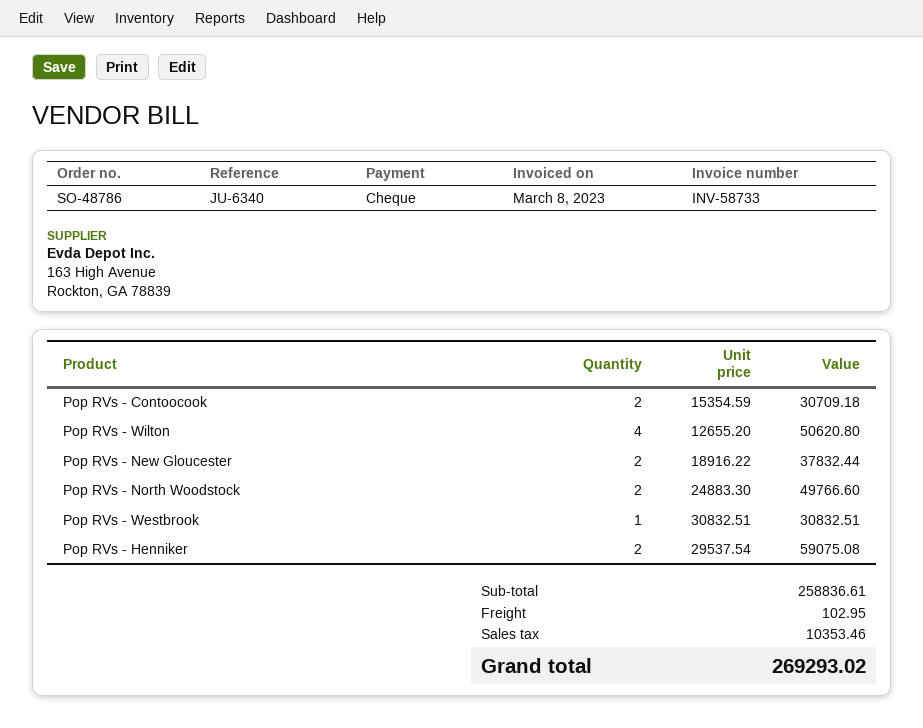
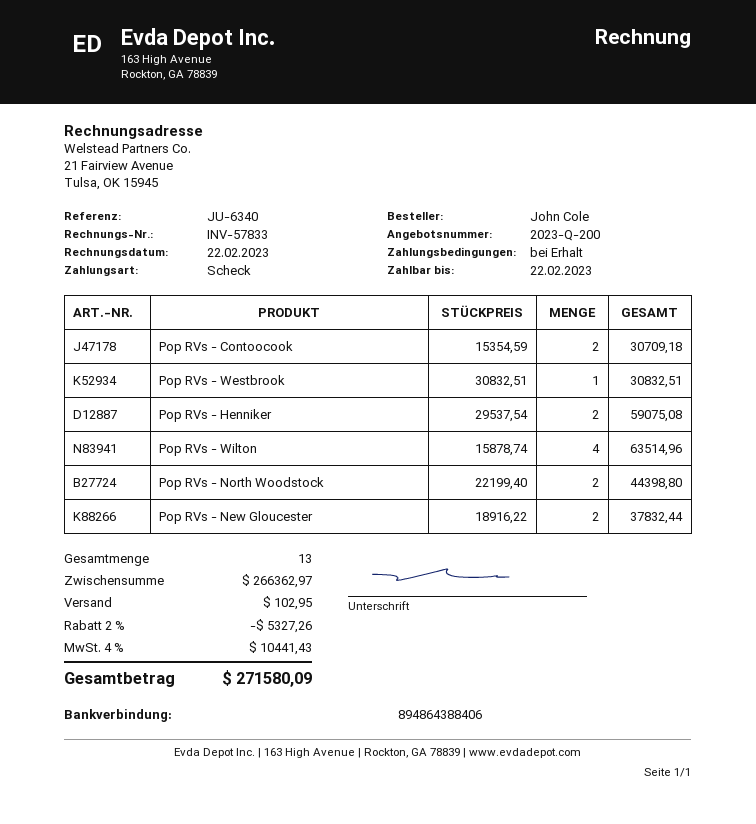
invoice number: INV-58733 -> INV-57833
invoice date: 2023-03-08 -> 2023-02-22
Pop RVs - Wilton: 4 x 12655.20 = 50620.80 -> 4 x 15878.74 = 63514.96
Pop RVs - North Woodstock: 2 x 24883.30 = 49766.60 -> 2 x 22199.40 = 44398.80
subtotal: 258836.61 -> 266362.97
discount: none -> 2% = 5327.26
tax: 10353.46 -> 10441.43
total: 269293.02 -> 271580.09

